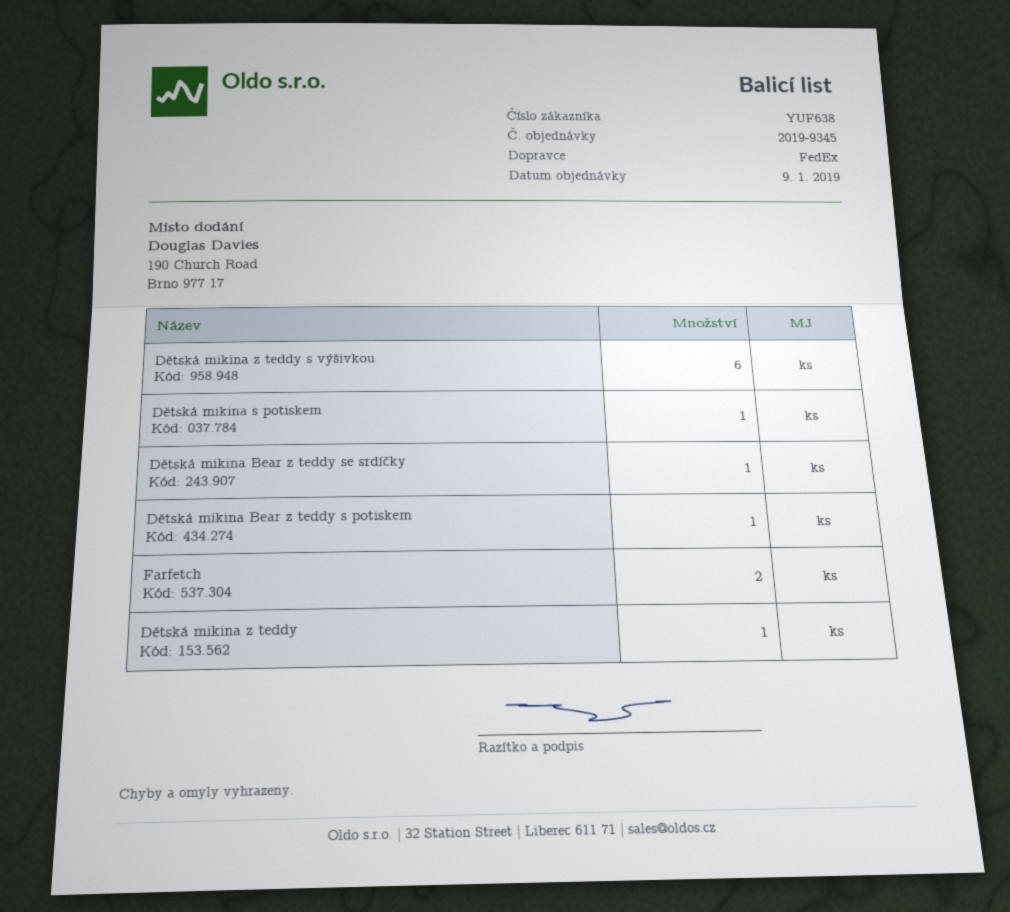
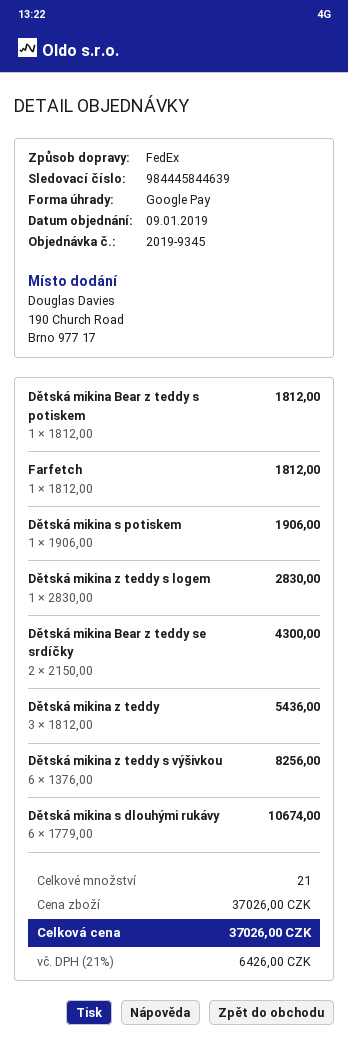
Dětská mikina Bear z teddy se srdíčky: 1 -> 2
Farfetch: 2 -> 1
Dětská mikina z teddy: 1 -> 3
Dětská mikina z teddy s logem: none -> 1
Dětská mikina s dlouhými rukávy: none -> 6

